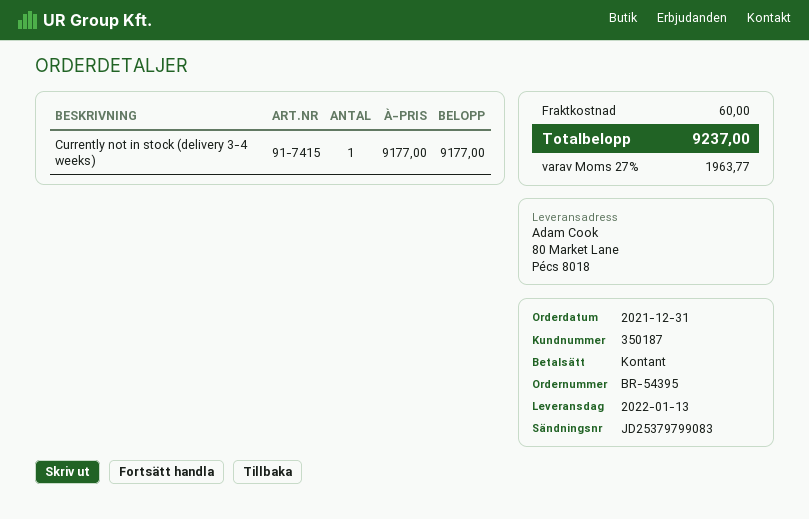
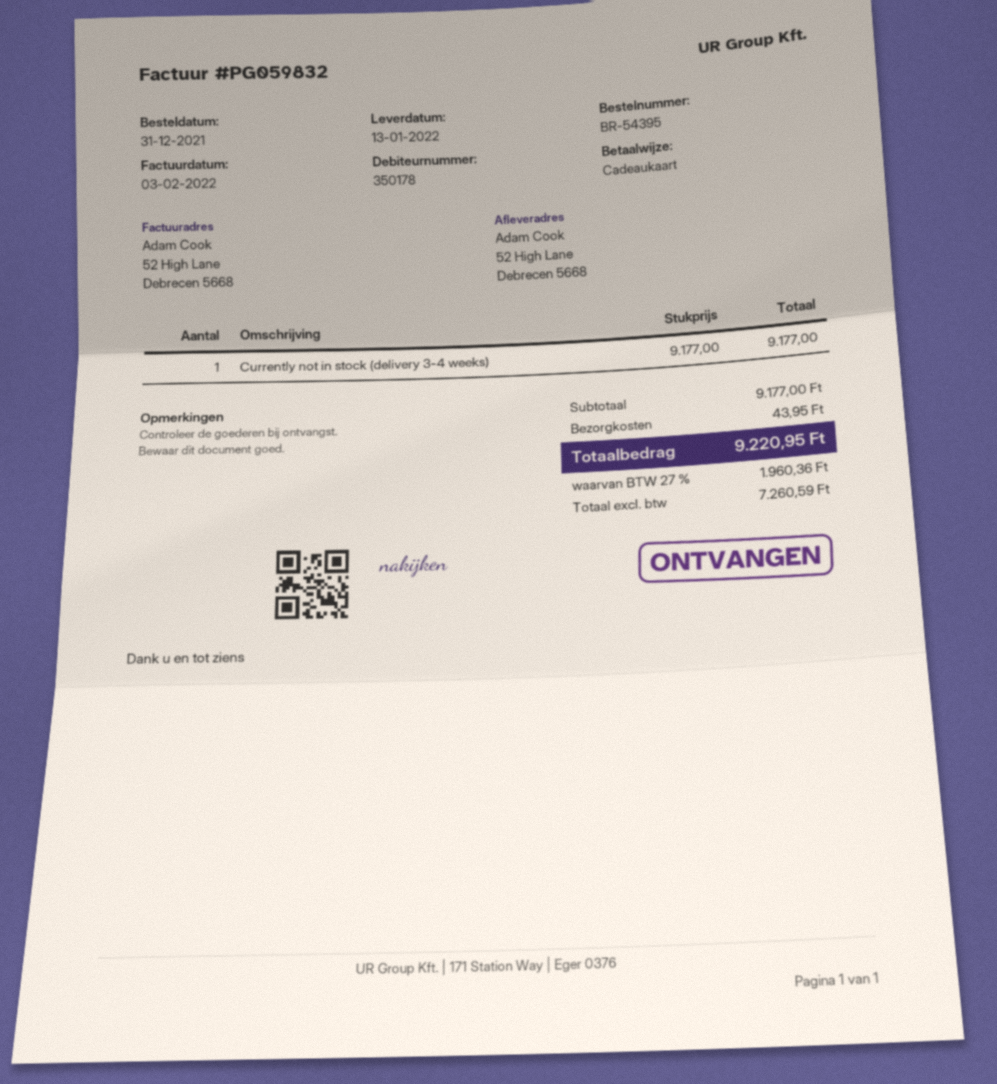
customer number: 350187 -> 350178
payment method: cash -> gift card
ship to: 80 Market Lane, Pécs 8018 -> 52 High Lane, Debrecen 5668
shipping: 60.00 -> 43.95
tax: 27% = 1963.77 -> 27% = 1960.36
total: 9237.00 -> 9220.95

